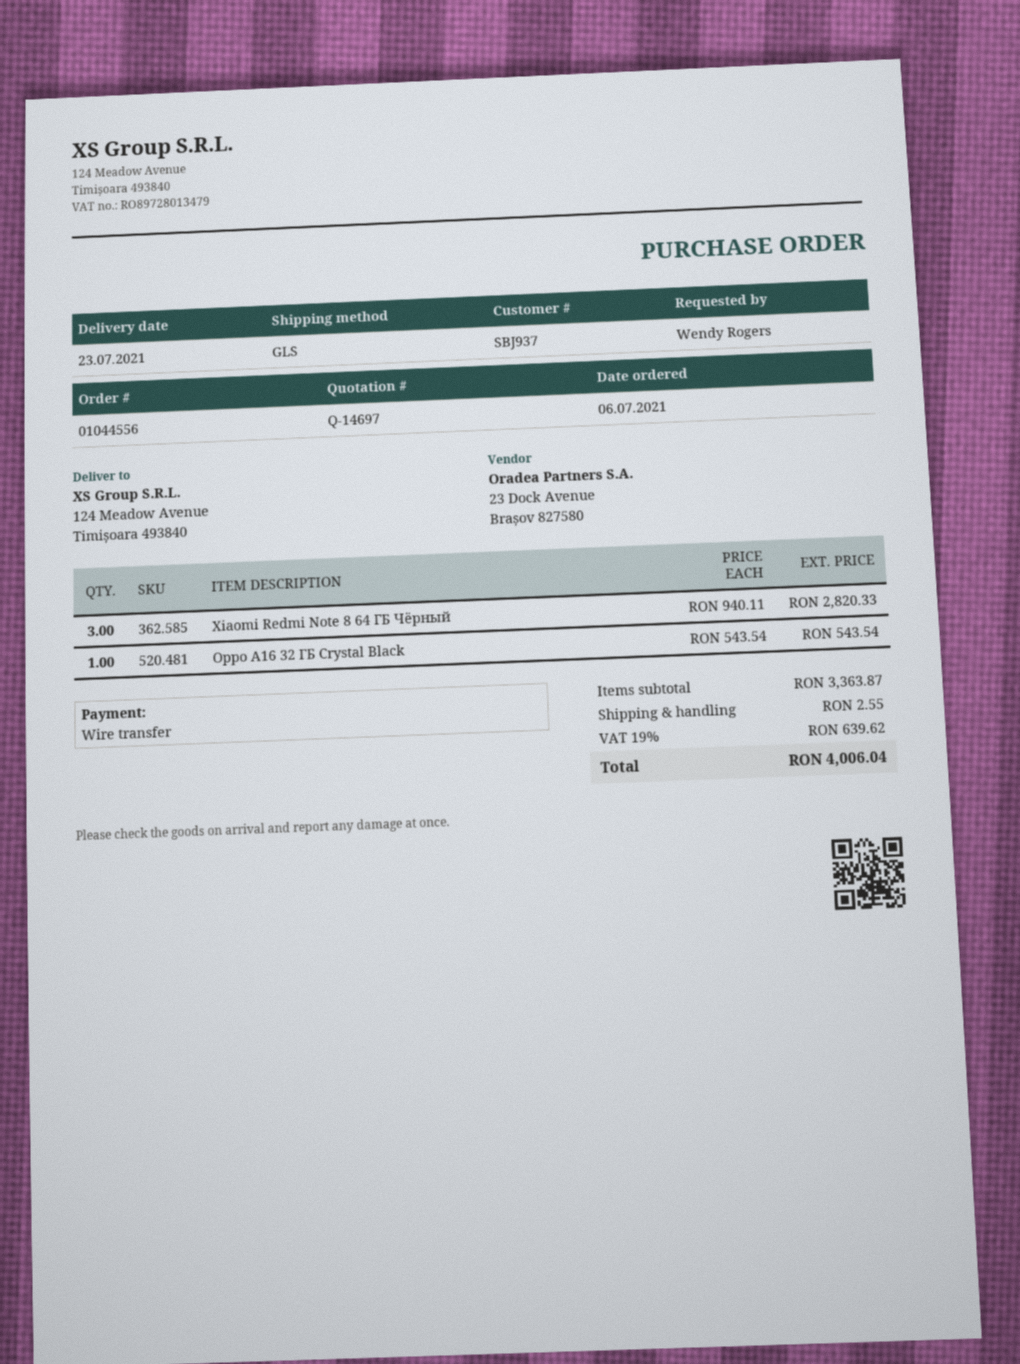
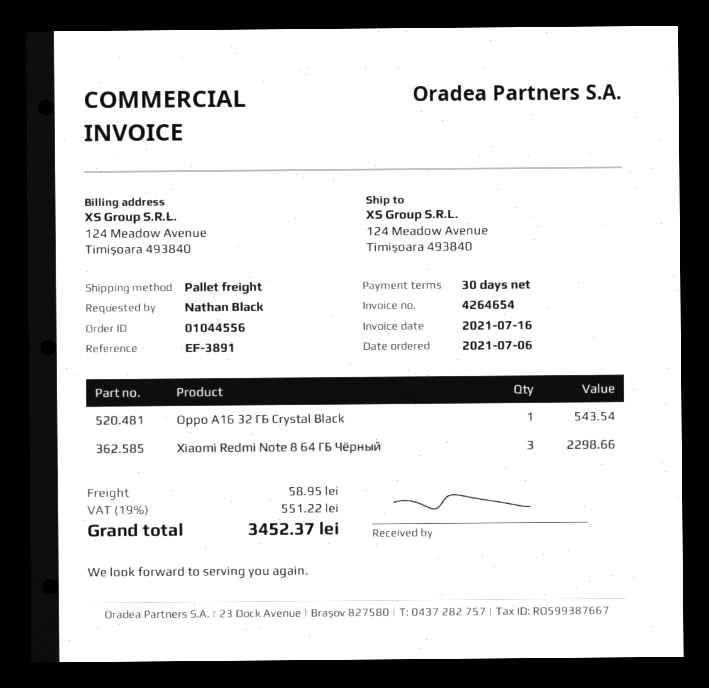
ordered by: Wendy Rogers -> Nathan Black
shipping method: GLS -> pallet freight
Xiaomi Redmi Note 8 64 ГБ Чёрный: 3 for 2820.33 -> 3 for 2298.66
shipping: 2.55 -> 58.95
tax: 19% = 639.62 -> 19% = 551.22
total: 4006.04 -> 3452.37

